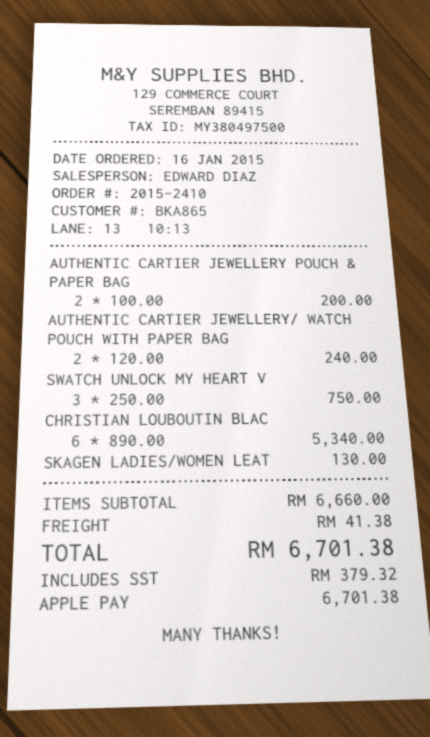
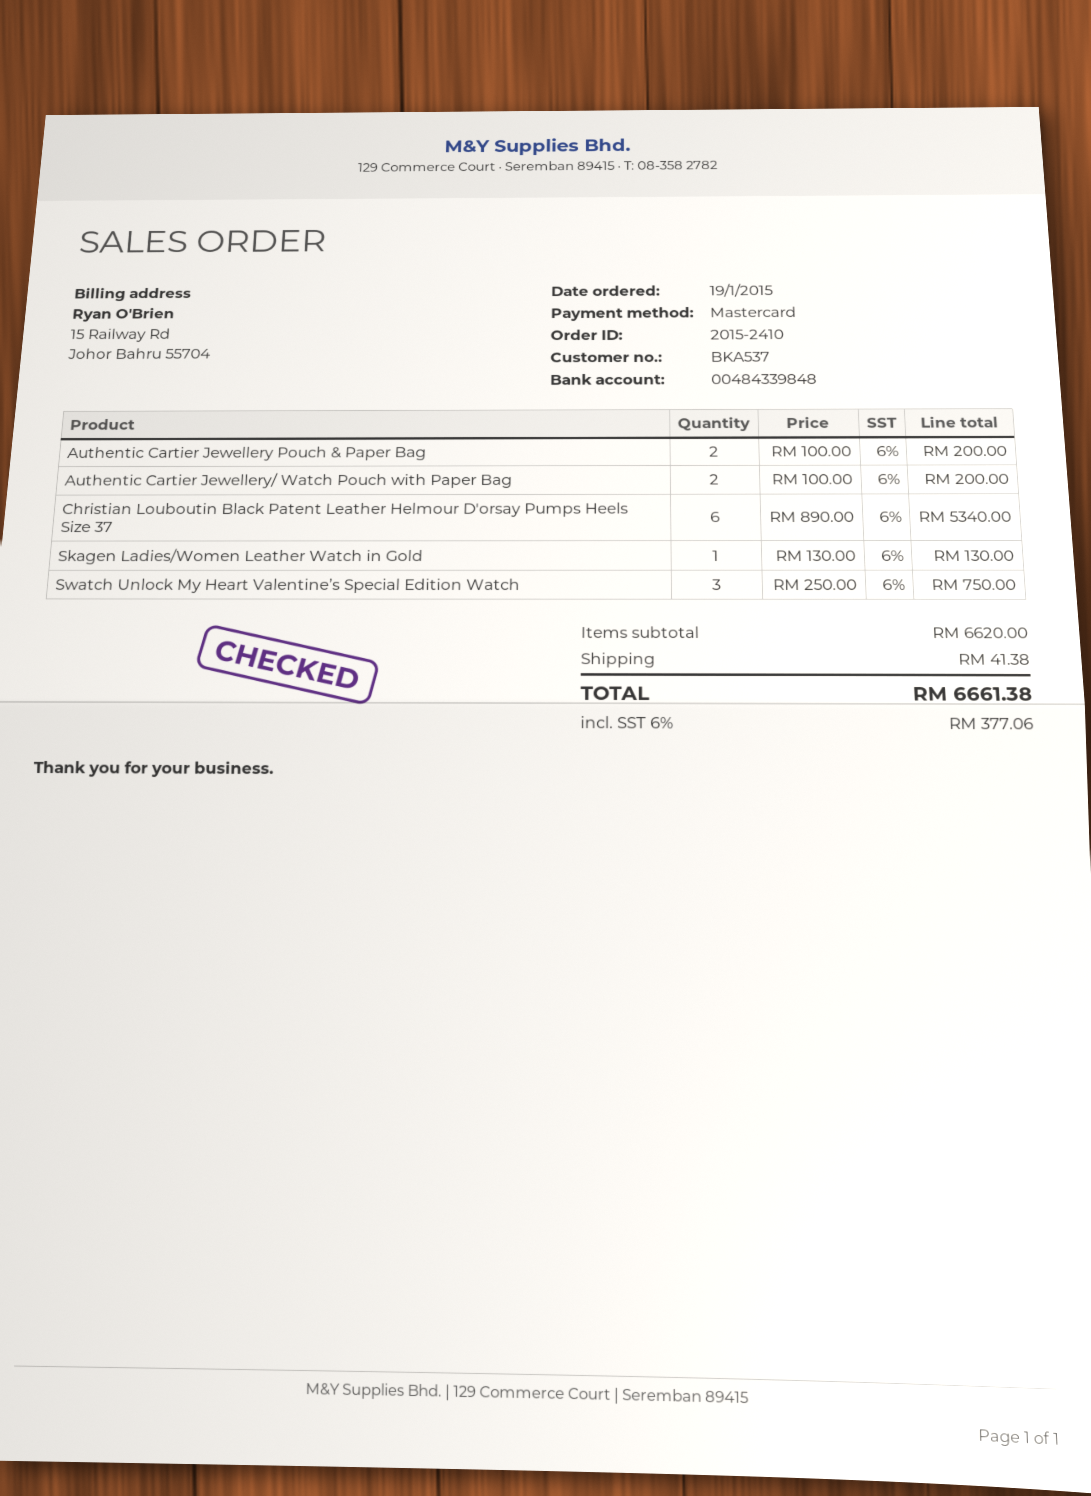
order date: 2015-01-16 -> 2015-01-19
customer number: BKA865 -> BKA537
payment method: Apple Pay -> Mastercard
AUTHENTIC CARTIER JEWELLERY/ WATCH POUCH WITH PAPER BAG: 2 x 120.00 = 240.00 -> 2 x 100.00 = 200.00
subtotal: 6660.00 -> 6620.00
tax: 379.32 -> 377.06
total: 6701.38 -> 6661.38

